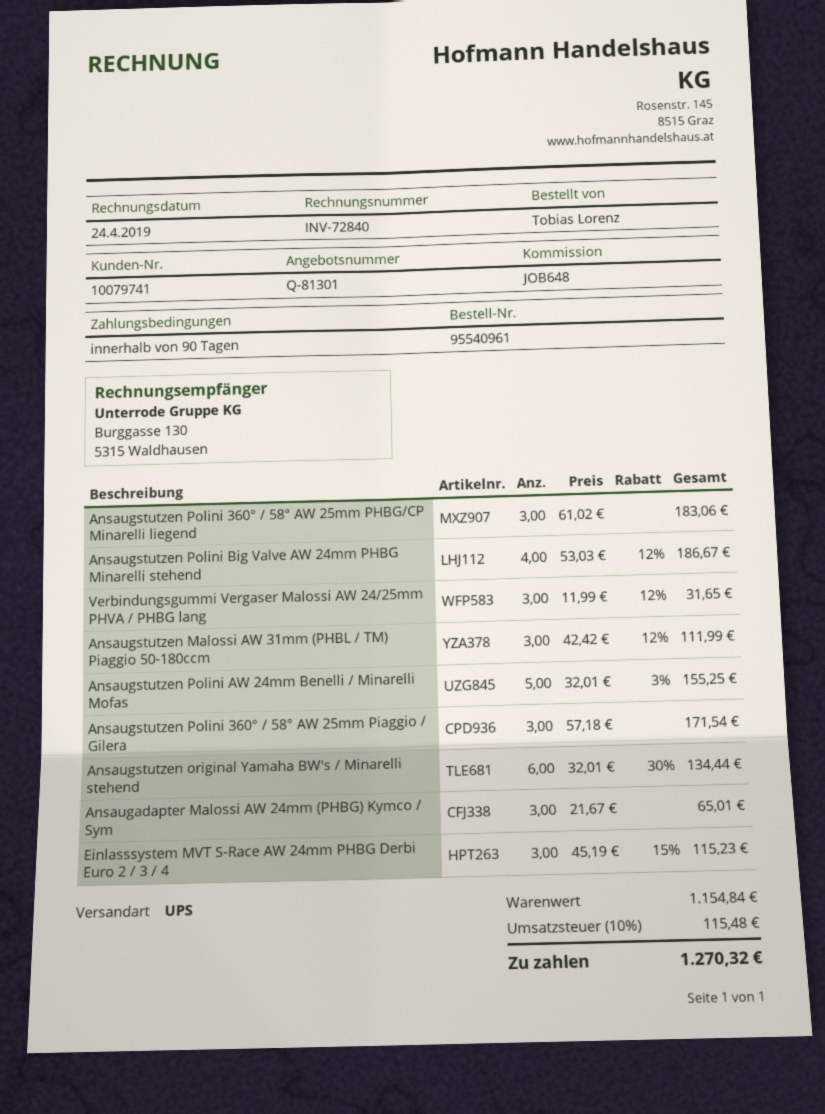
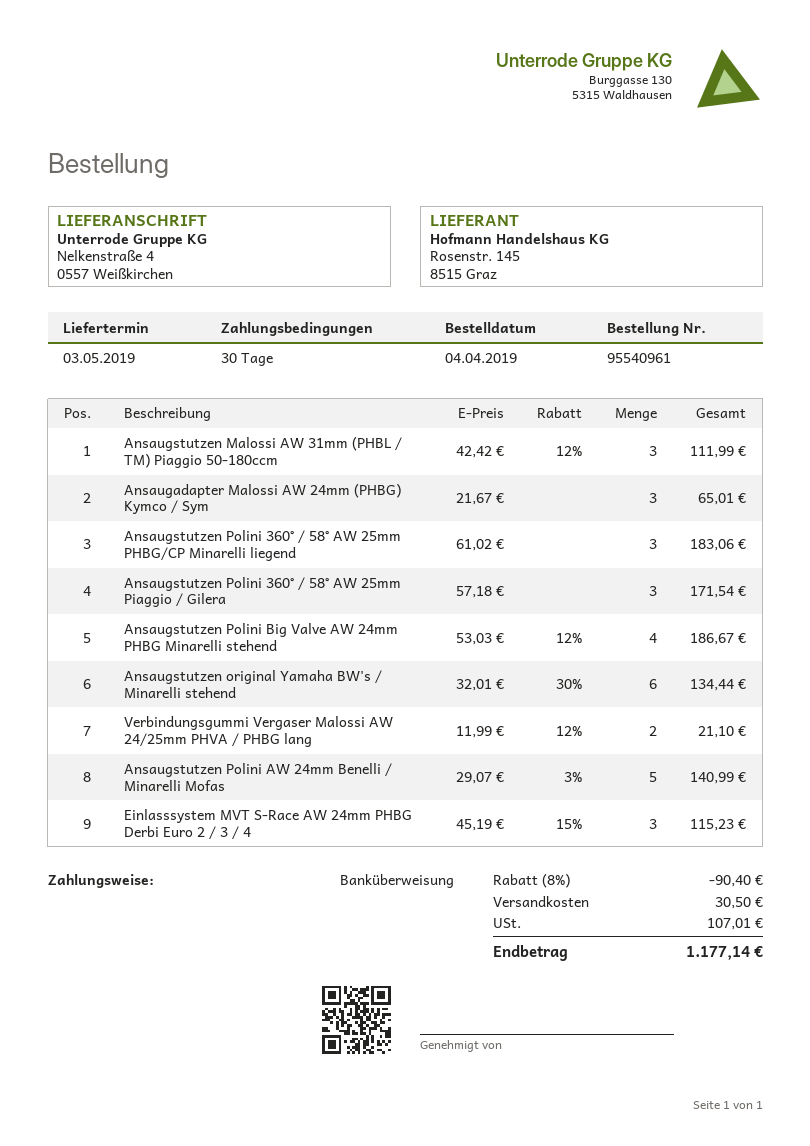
payment terms: 90 days -> 30 days
Verbindungsgummi Vergaser Malossi AW 24/25mm PHVA / PHBG lang: 3 x 11.99 - 12% = 31.65 -> 2 x 11.99 - 12% = 21.10
Ansaugstutzen Polini AW 24mm Benelli / Minarelli Mofas: 5 x 32.01 - 3% = 155.25 -> 5 x 29.07 - 3% = 140.99
discount: none -> 8% = 90.40
shipping: none -> 30.50
tax: 115.48 -> 107.01
total: 1270.32 -> 1177.14

